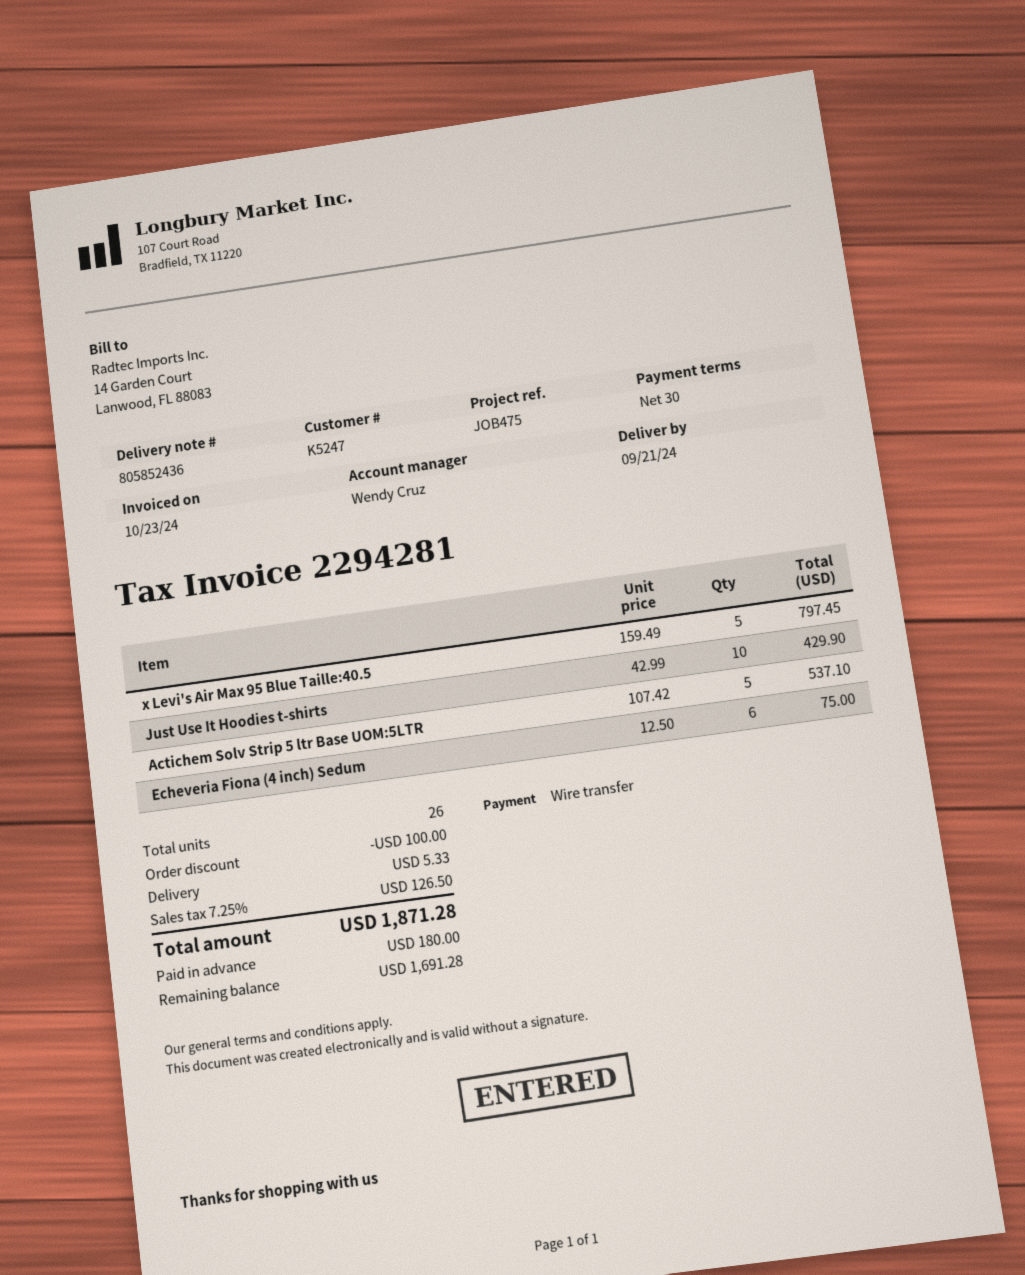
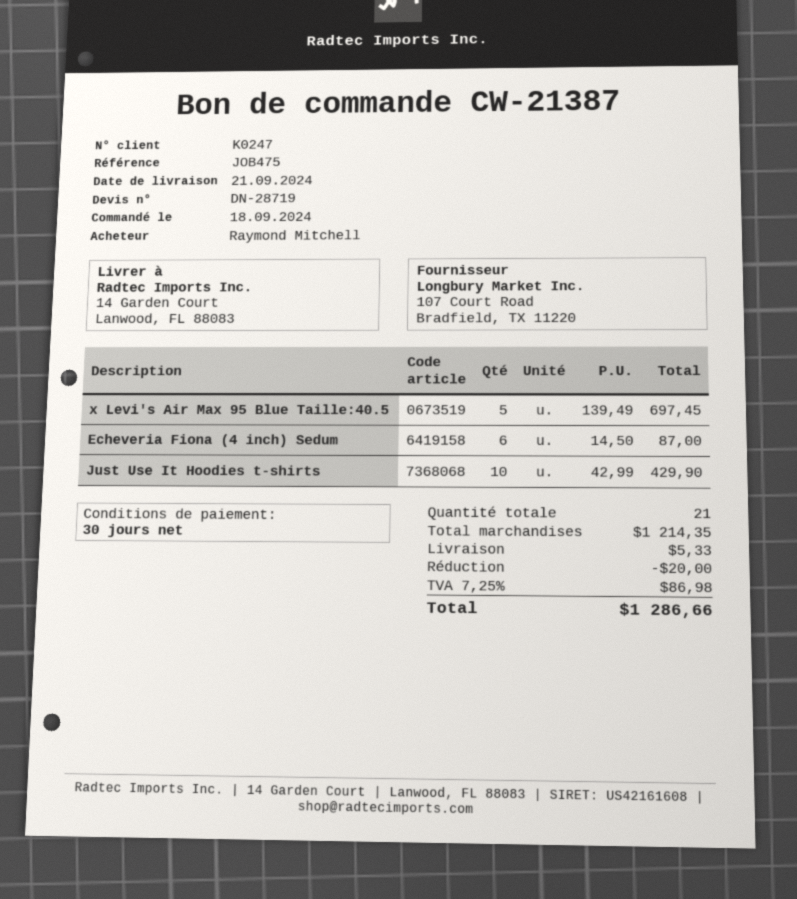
customer number: K5247 -> K0247
x Levi's Air Max 95 Blue Taille:40.5: 5 x 159.49 = 797.45 -> 5 x 139.49 = 697.45
Actichem Solv Strip 5 ltr Base UOM:5LTR: 5 x 107.42 = 537.10 -> none
Echeveria Fiona (4 inch) Sedum: 6 x 12.50 = 75.00 -> 6 x 14.50 = 87.00
total quantity: 26 -> 21
discount: 100.00 -> 20.00
tax: 7.25% = 126.50 -> 7.25% = 86.98
total: 1871.28 -> 1286.66

